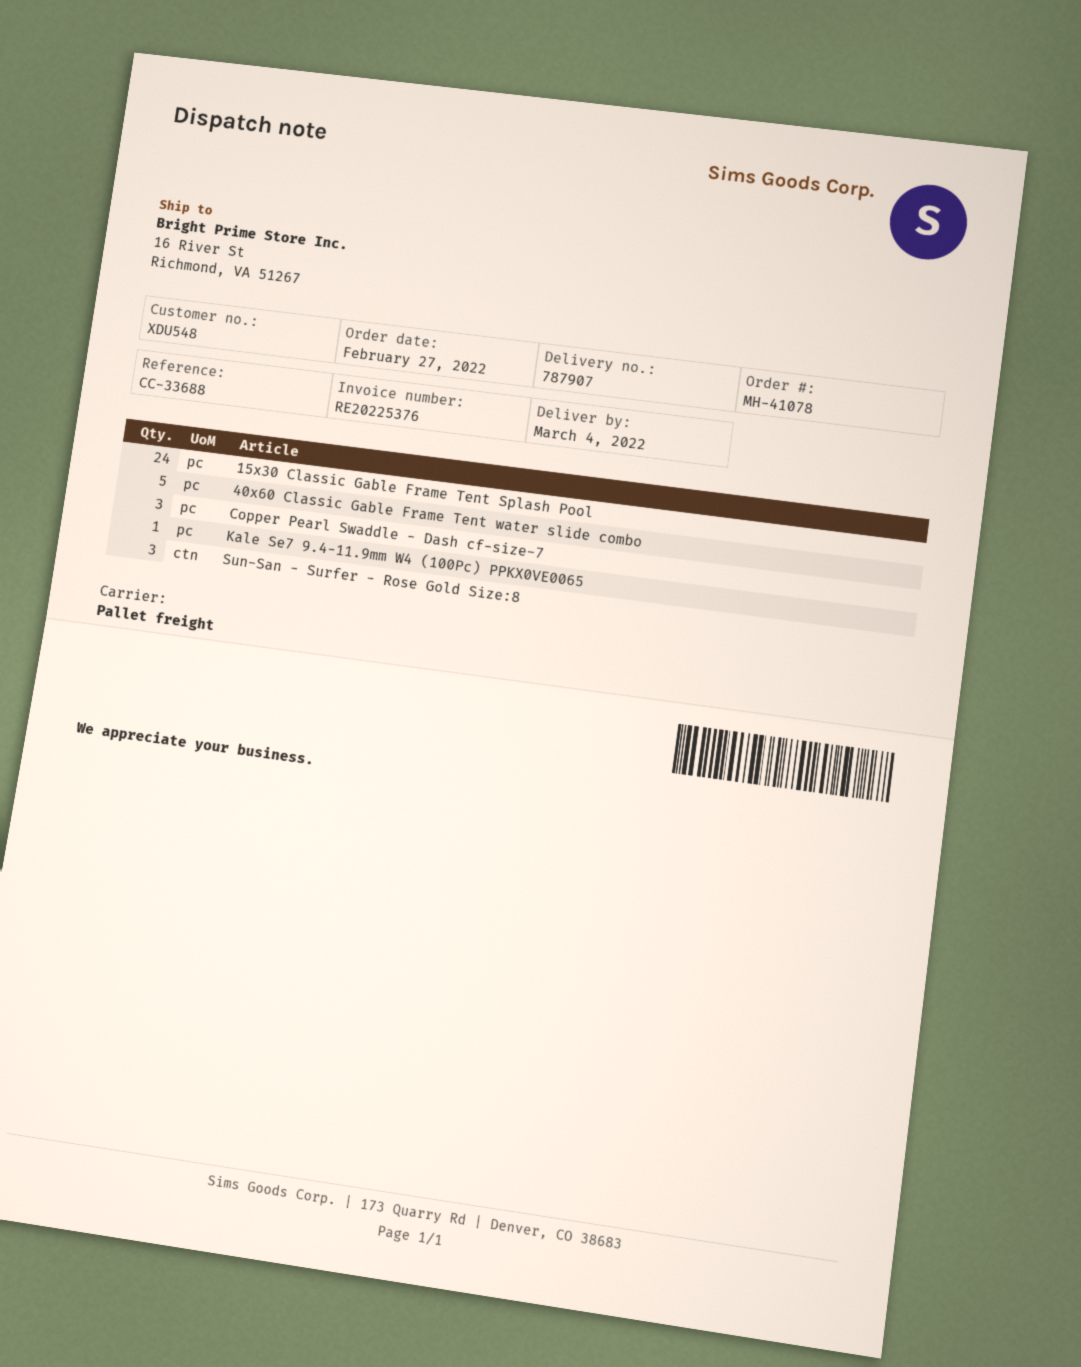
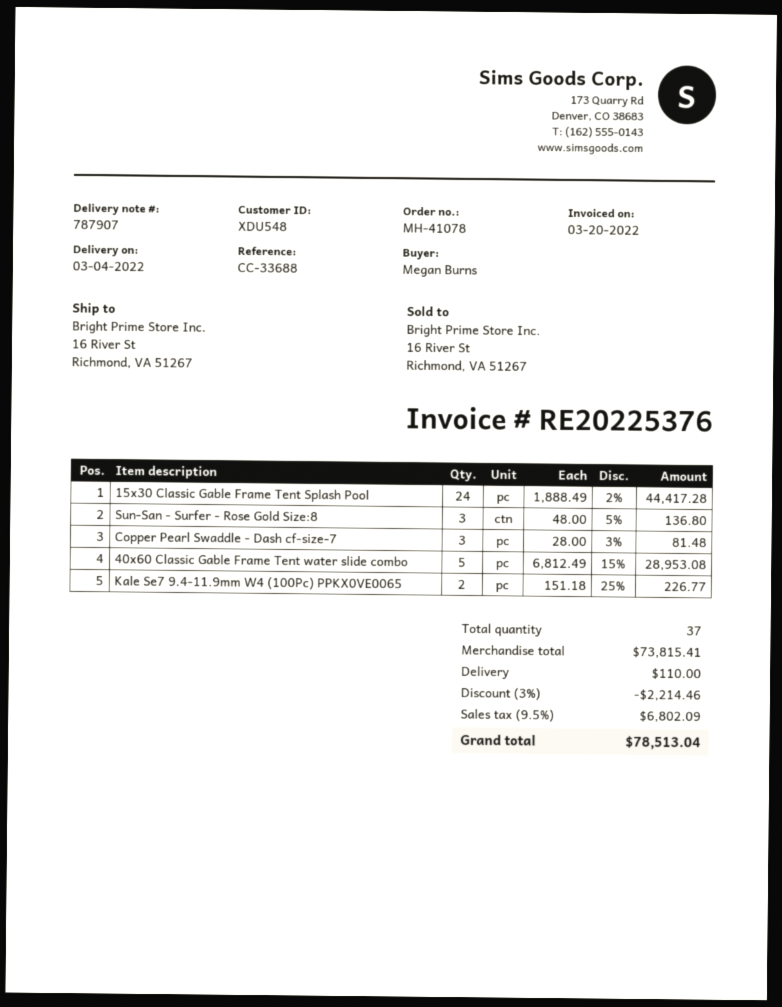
Kale Se7 9.4-11.9mm W4 (100Pc) PPKX0VE0065: 1 -> 2

